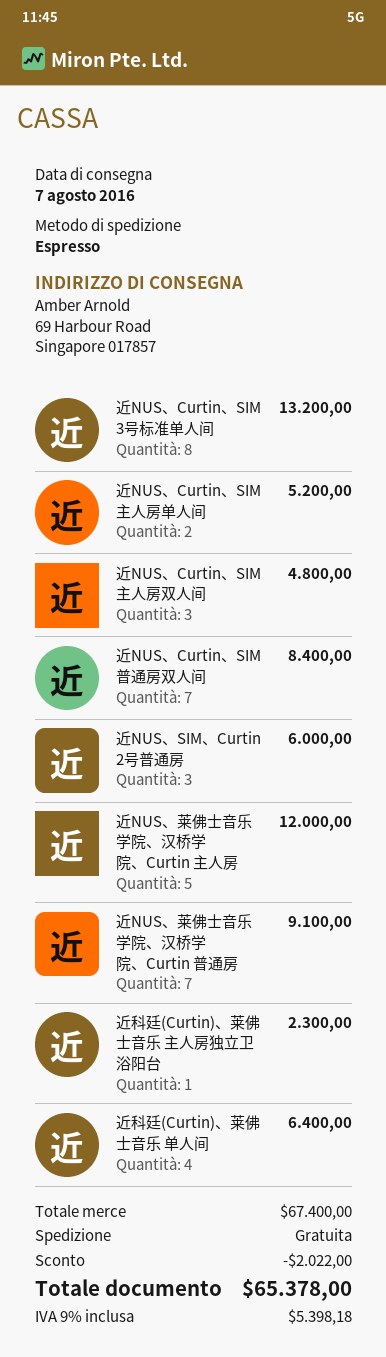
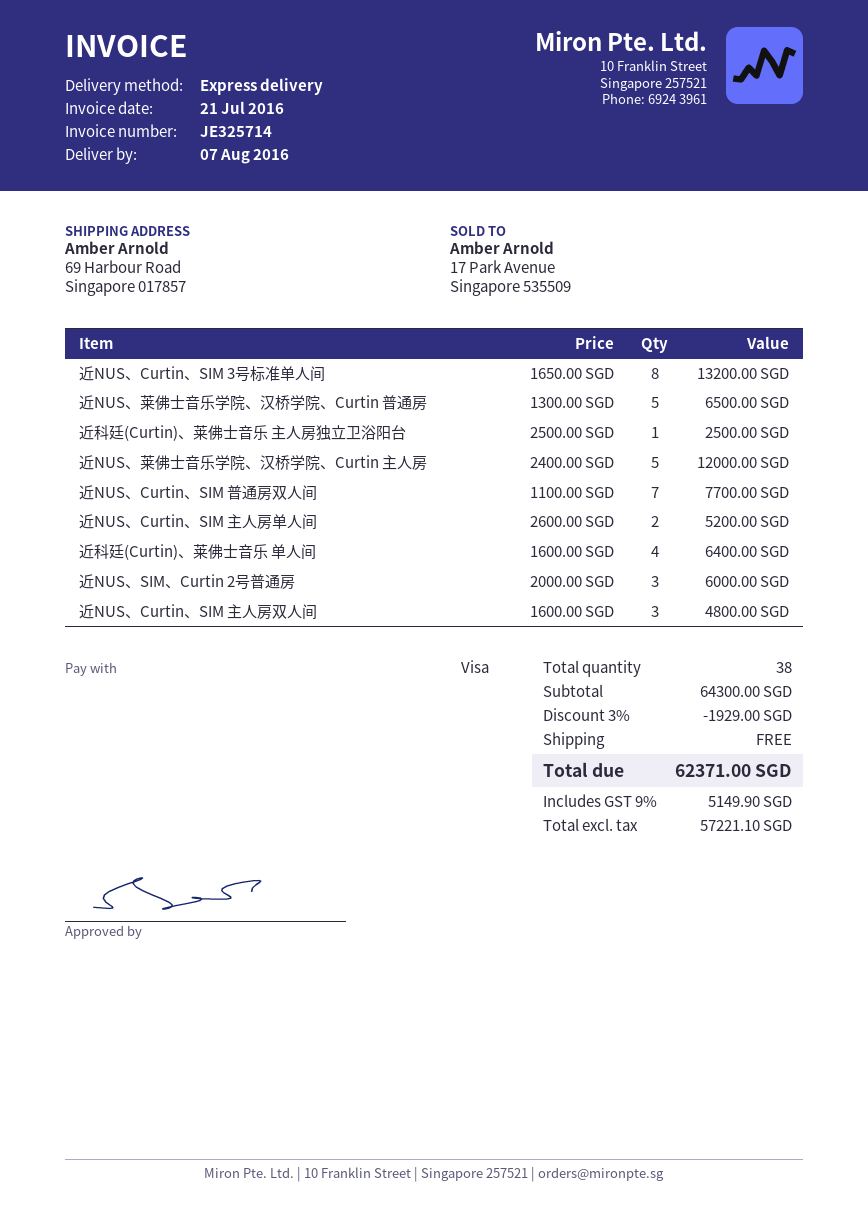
近NUS、Curtin、SIM 普通房双人间: 7 for 8400.00 -> 7 for 7700.00
近NUS、莱佛士音乐学院、汉桥学院、Curtin 普通房: 7 for 9100.00 -> 5 for 6500.00
近科廷(Curtin)、莱佛士音乐 主人房独立卫浴阳台: 1 for 2300.00 -> 1 for 2500.00
subtotal: 67400.00 -> 64300.00
discount: 2022.00 -> 1929.00
tax: 9% = 5398.18 -> 9% = 5149.90
total: 65378.00 -> 62371.00

